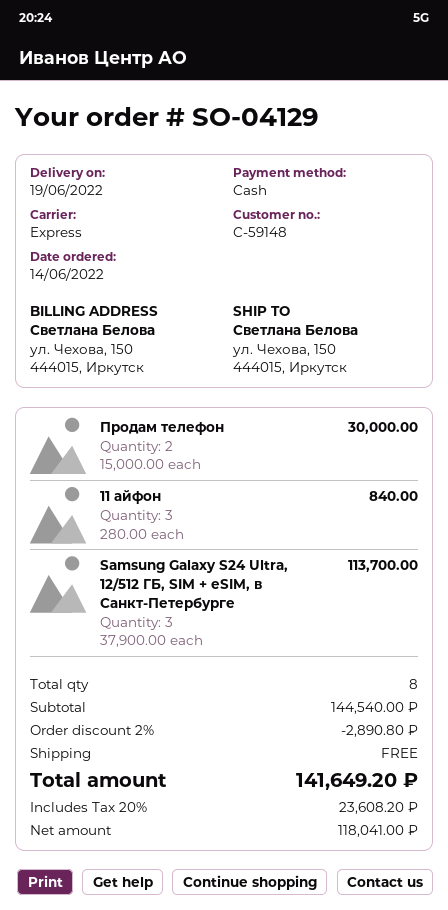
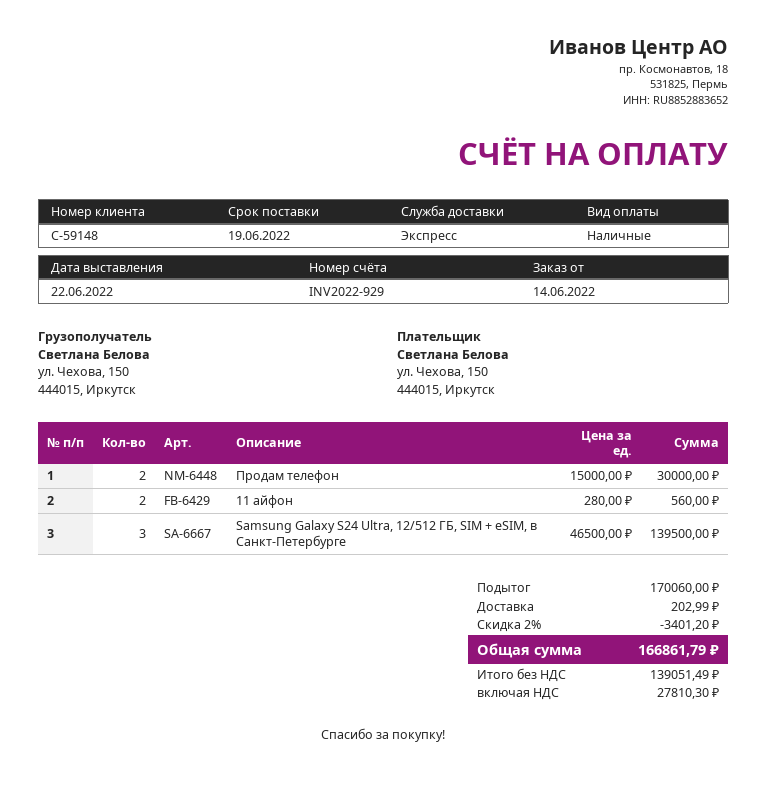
11 айфон: 3 x 280.00 = 840.00 -> 2 x 280.00 = 560.00
Samsung Galaxy S24 Ultra, 12/512 ГБ, SIM + eSIM, в Санкт-Петербурге: 3 x 37900.00 = 113700.00 -> 3 x 46500.00 = 139500.00
subtotal: 144540.00 -> 170060.00
discount: 2% = 2890.80 -> 2% = 3401.20
shipping: 0.00 -> 202.99
net: 118041.00 -> 139051.49
tax: 23608.20 -> 27810.30
total: 141649.20 -> 166861.79

